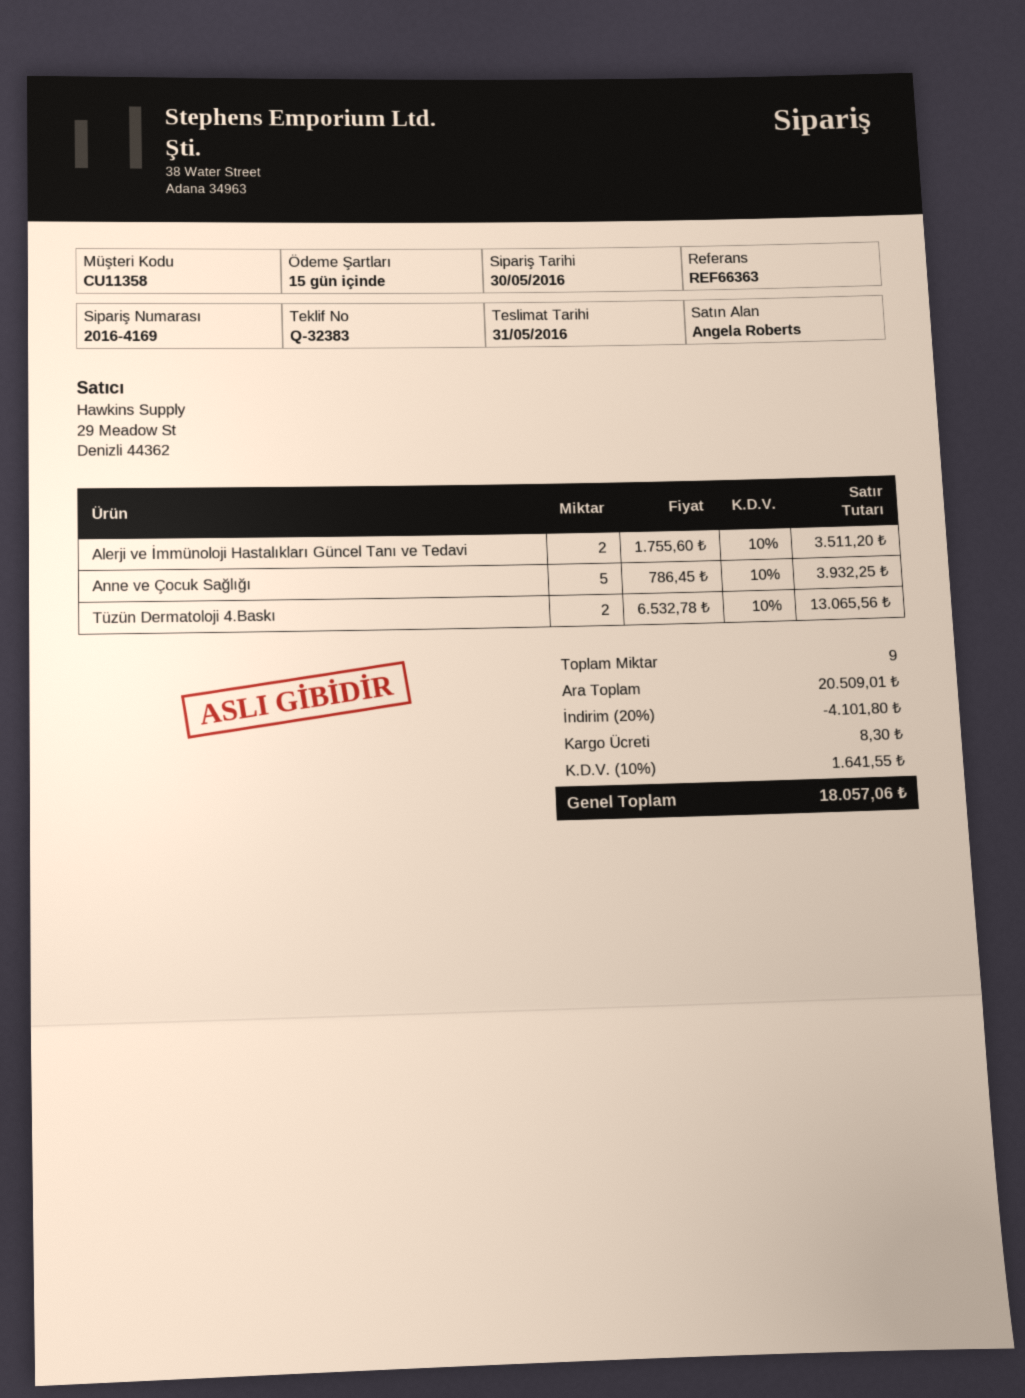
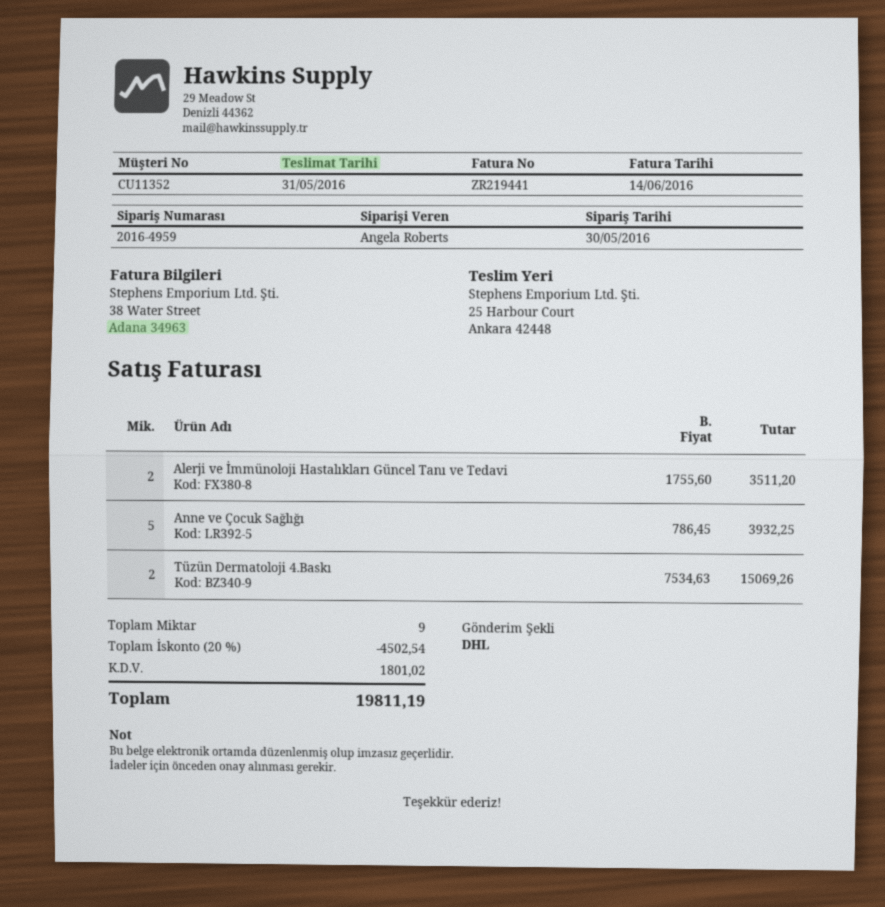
order number: 2016-4169 -> 2016-4959
customer number: CU11358 -> CU11352
Tüzün Dermatoloji 4.Baskı: 2 x 6532.78 = 13065.56 -> 2 x 7534.63 = 15069.26
discount: 20% = 4101.80 -> 20% = 4502.54
shipping: 8.30 -> none
tax: 1641.55 -> 1801.02
total: 18057.06 -> 19811.19

